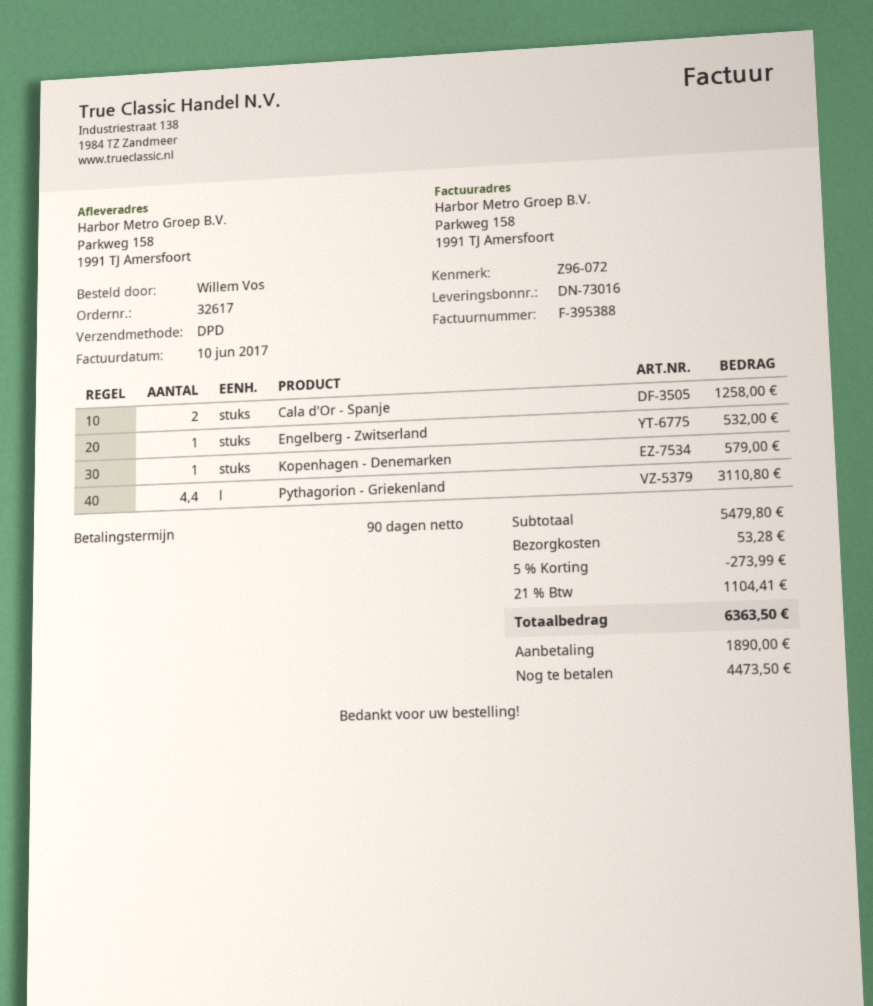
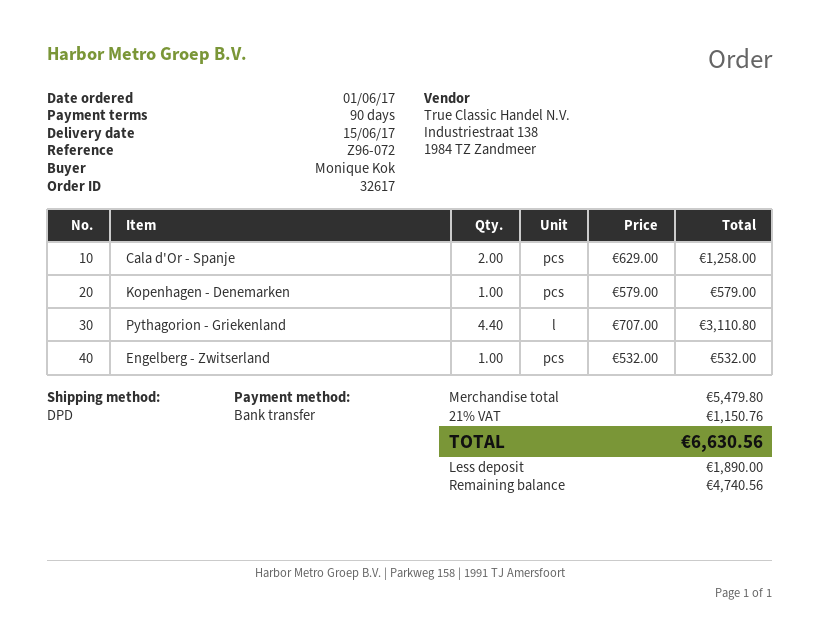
ordered by: Willem Vos -> Monique Kok
discount: 5% = 273.99 -> none
shipping: 53.28 -> none
tax: 21% = 1104.41 -> 21% = 1150.76
total: 6363.50 -> 6630.56
balance: 4473.50 -> 4740.56

